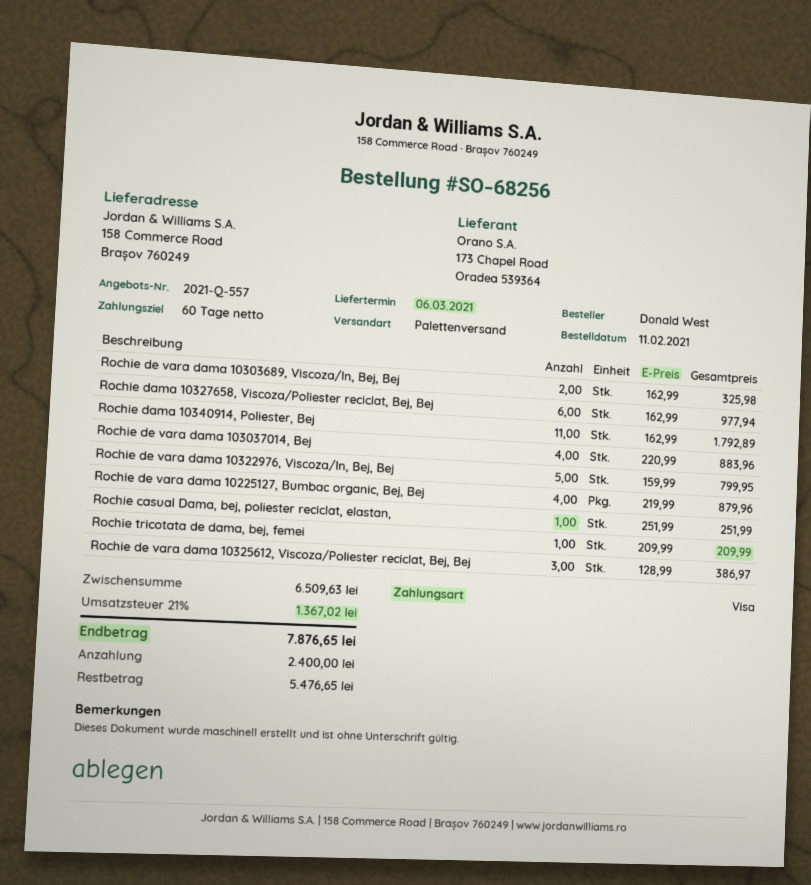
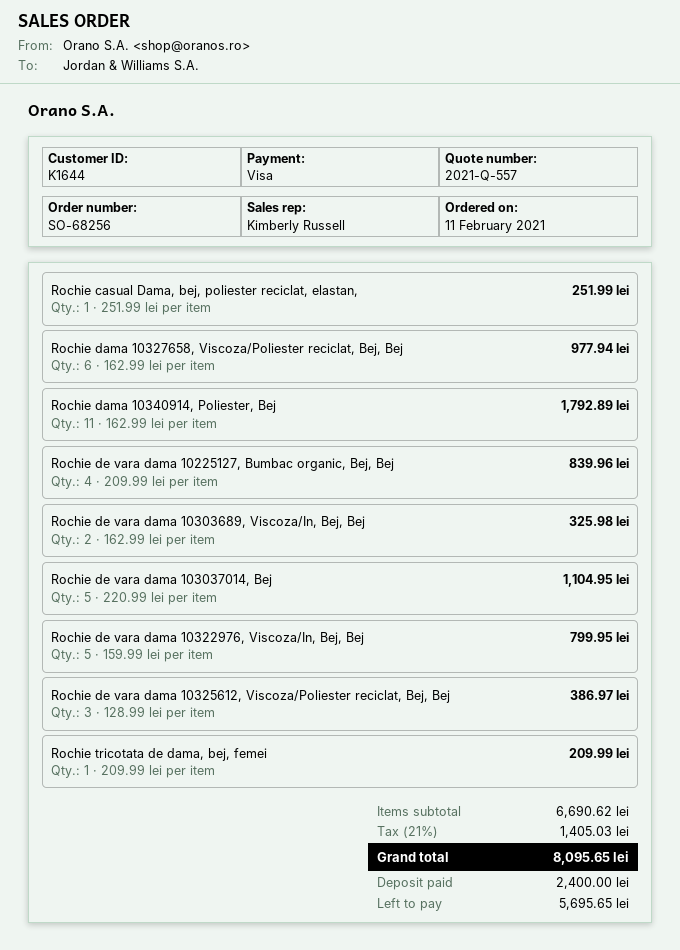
Rochie de vara dama 103037014, Bej: 4 x 220.99 = 883.96 -> 5 x 220.99 = 1104.95
Rochie de vara dama 10225127, Bumbac organic, Bej, Bej: 4 x 219.99 = 879.96 -> 4 x 209.99 = 839.96
subtotal: 6509.63 -> 6690.62
tax: 21% = 1367.02 -> 21% = 1405.03
total: 7876.65 -> 8095.65
balance: 5476.65 -> 5695.65

